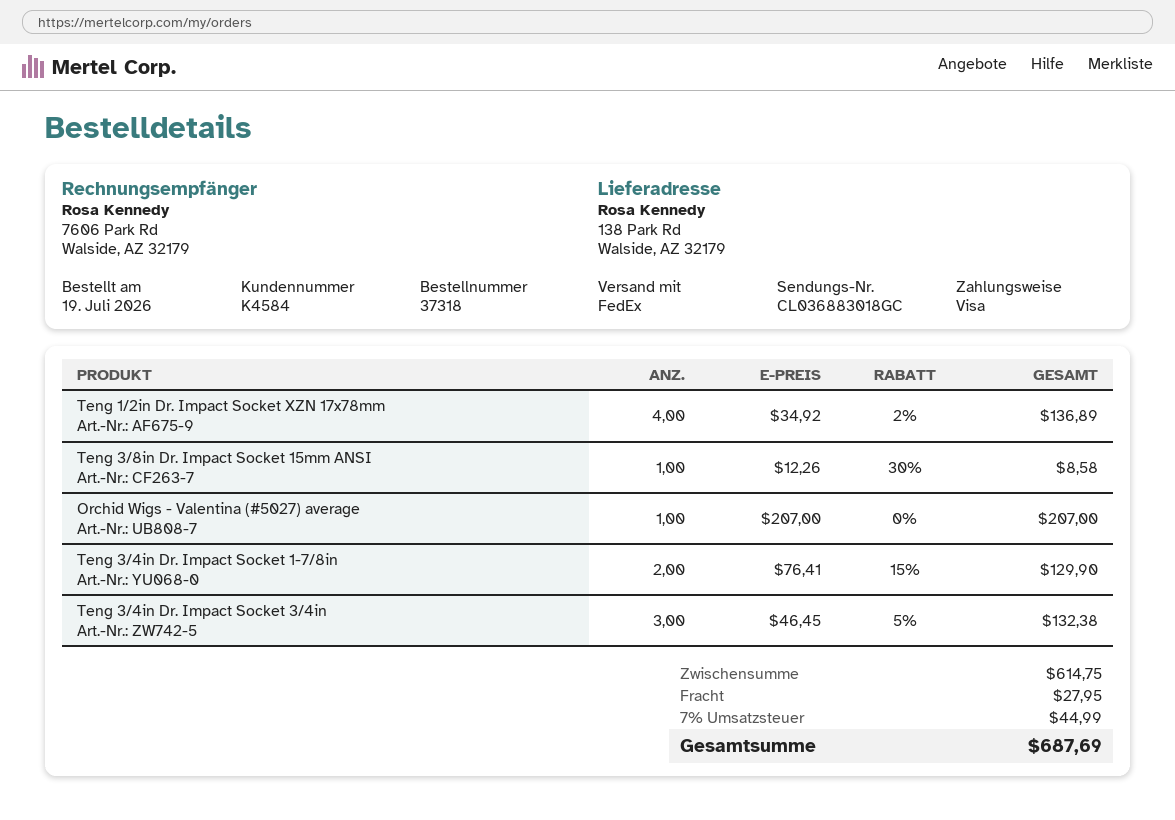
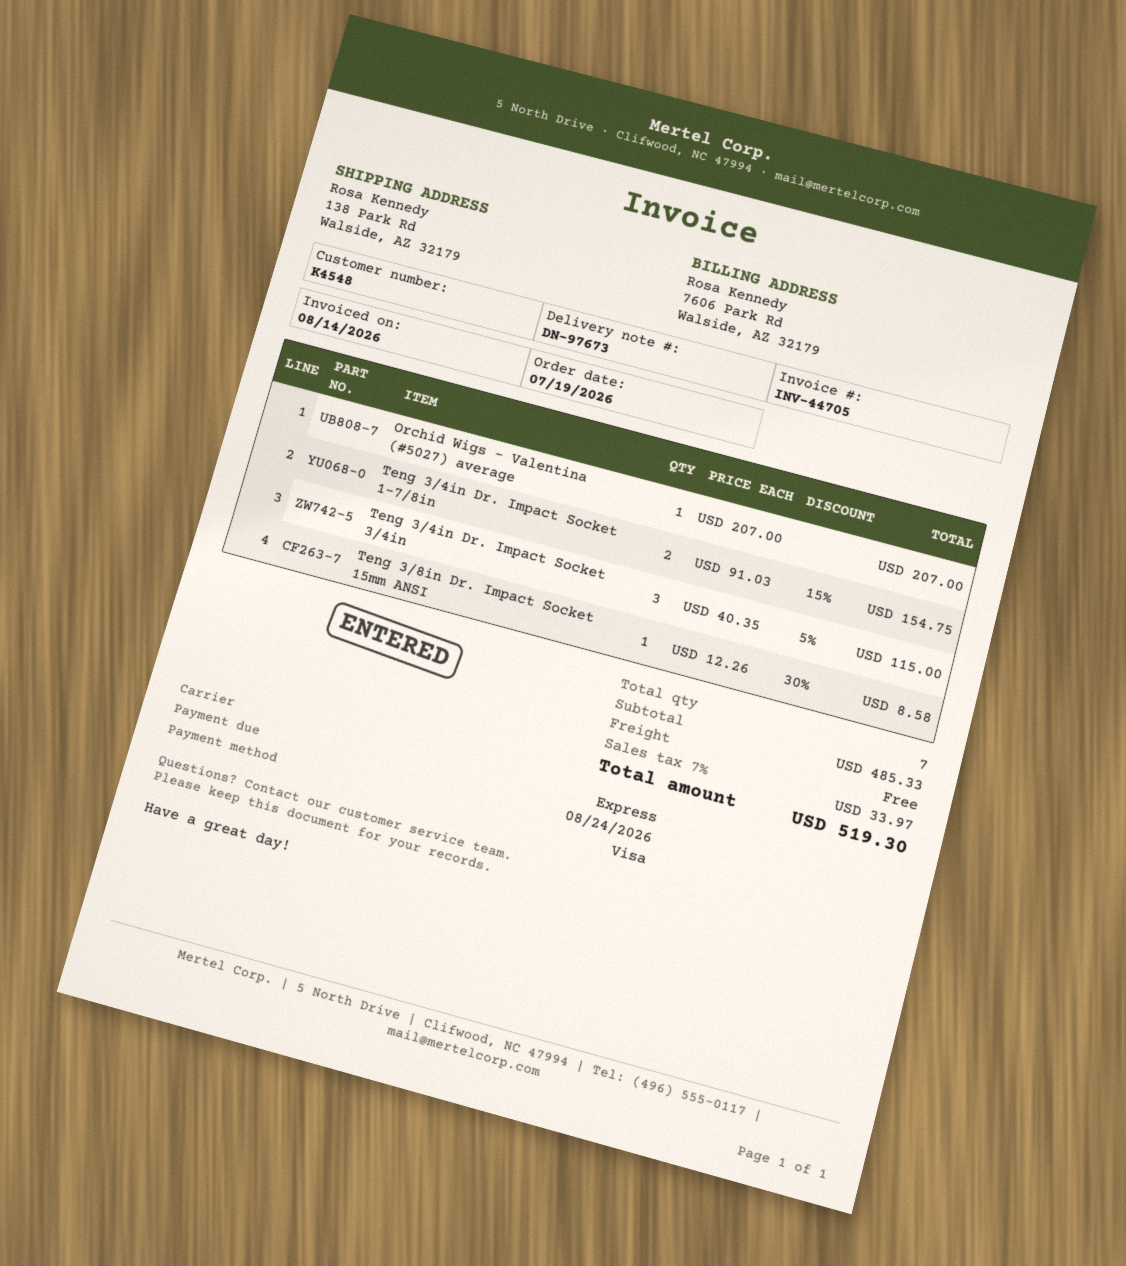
customer number: K4584 -> K4548
shipping method: FedEx -> express
Teng 1/2in Dr. Impact Socket XZN 17x78mm: 4 x 34.92 - 2% = 136.89 -> none
Teng 3/4in Dr. Impact Socket 1-7/8in: 2 x 76.41 - 15% = 129.90 -> 2 x 91.03 - 15% = 154.75
Teng 3/4in Dr. Impact Socket 3/4in: 3 x 46.45 - 5% = 132.38 -> 3 x 40.35 - 5% = 115.00
subtotal: 614.75 -> 485.33
shipping: 27.95 -> 0.00
tax: 7% = 44.99 -> 7% = 33.97
total: 687.69 -> 519.30

